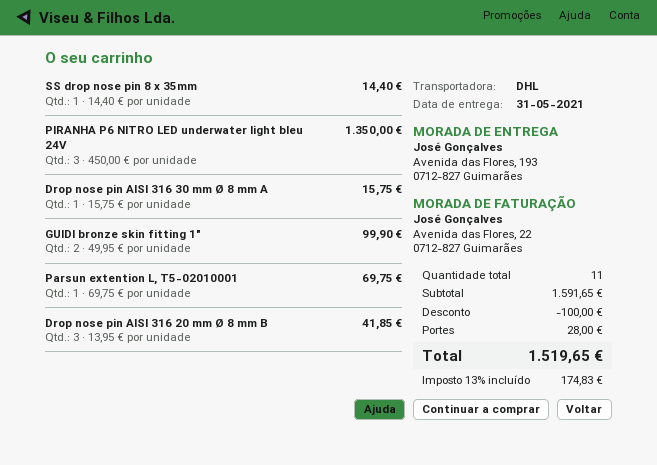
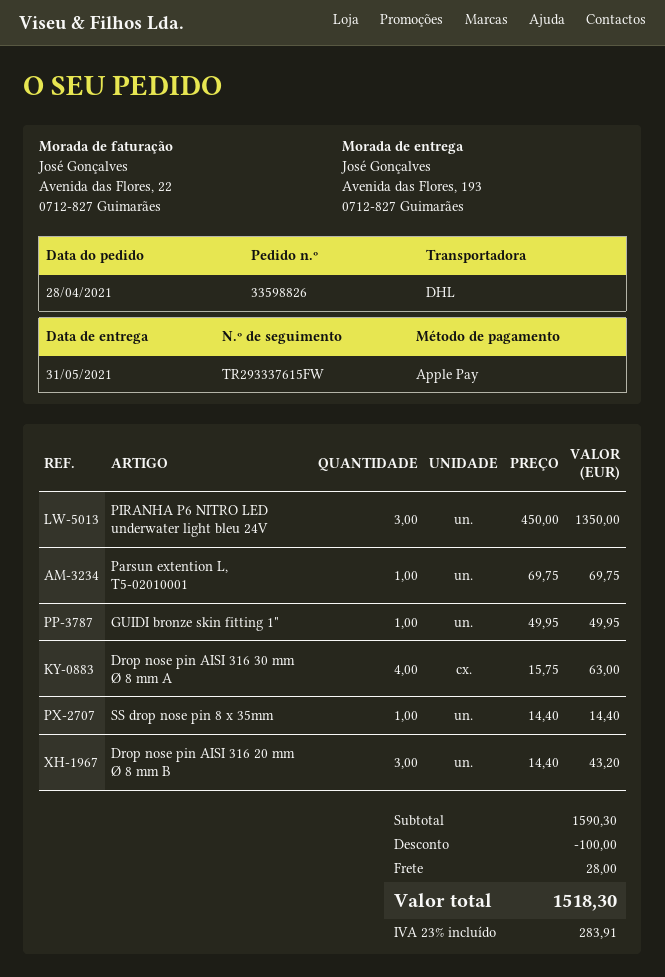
Drop nose pin AISI 316 30 mm Ø 8 mm A: 1 x 15.75 = 15.75 -> 4 x 15.75 = 63.00
GUIDI bronze skin fitting 1": 2 x 49.95 = 99.90 -> 1 x 49.95 = 49.95
Drop nose pin AISI 316 20 mm Ø 8 mm B: 3 x 13.95 = 41.85 -> 3 x 14.40 = 43.20
subtotal: 1591.65 -> 1590.30
tax: 13% = 174.83 -> 23% = 283.91
total: 1519.65 -> 1518.30

